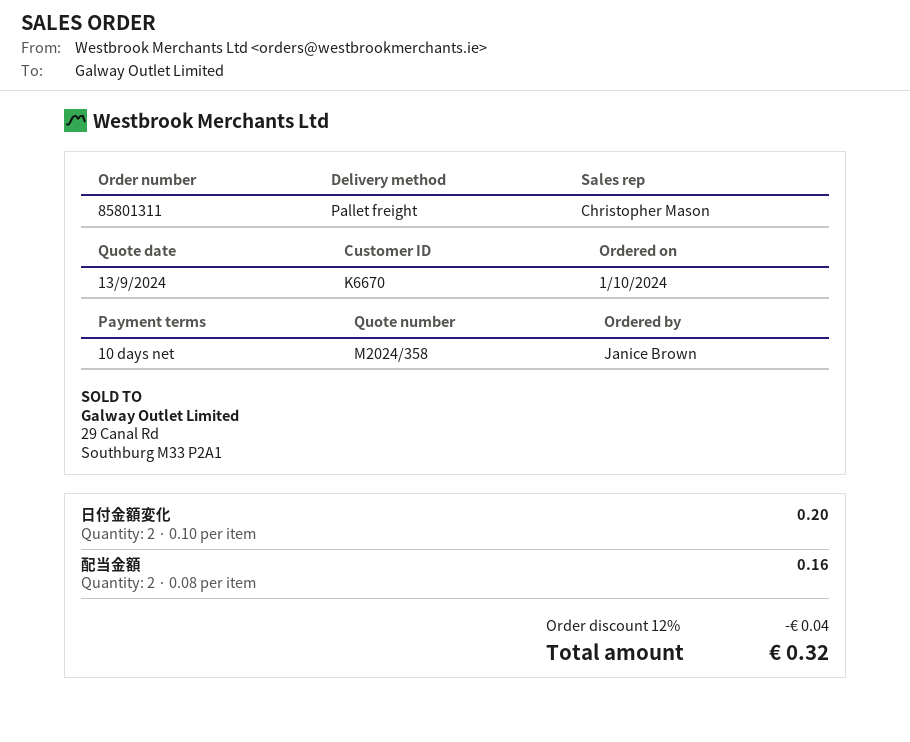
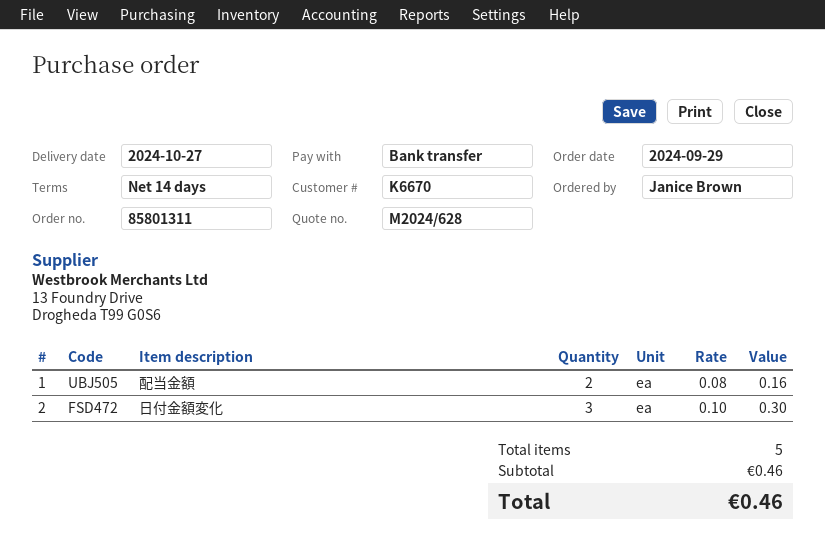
quote number: M2024/358 -> M2024/628
order date: 2024-10-01 -> 2024-09-29
payment terms: 10 days -> 14 days
日付金額変化: 2 x 0.10 = 0.20 -> 3 x 0.10 = 0.30
discount: 12% = 0.04 -> none
total: 0.32 -> 0.46

